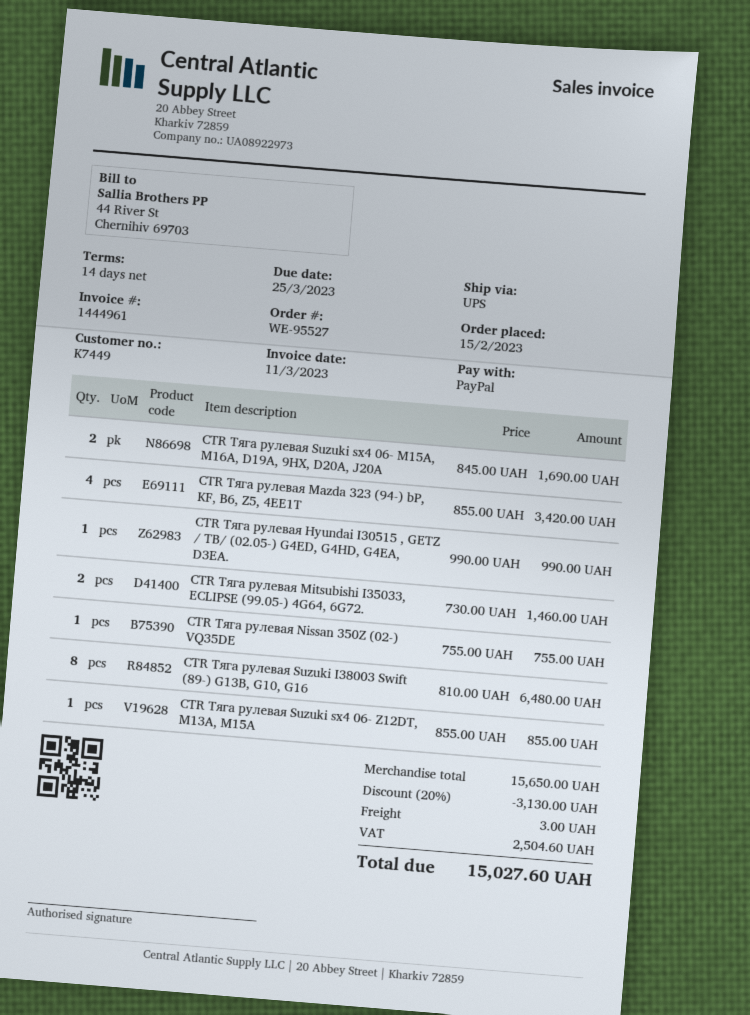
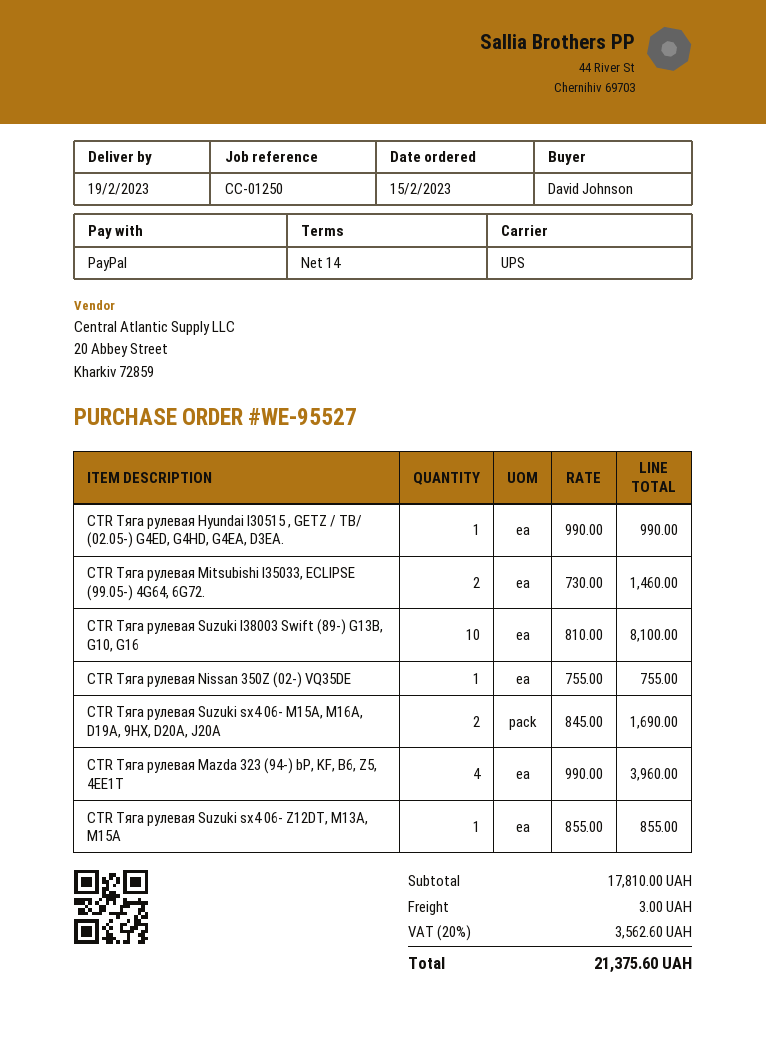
CTR Тяга рулевая Mazda 323 (94-) bP, KF, B6, Z5, 4EE1T: 4 x 855.00 = 3420.00 -> 4 x 990.00 = 3960.00
CTR Тяга рулевая Suzuki I38003 Swift (89-) G13B, G10, G16: 8 x 810.00 = 6480.00 -> 10 x 810.00 = 8100.00
subtotal: 15650.00 -> 17810.00
discount: 20% = 3130.00 -> none
tax: 2504.60 -> 3562.60
total: 15027.60 -> 21375.60

